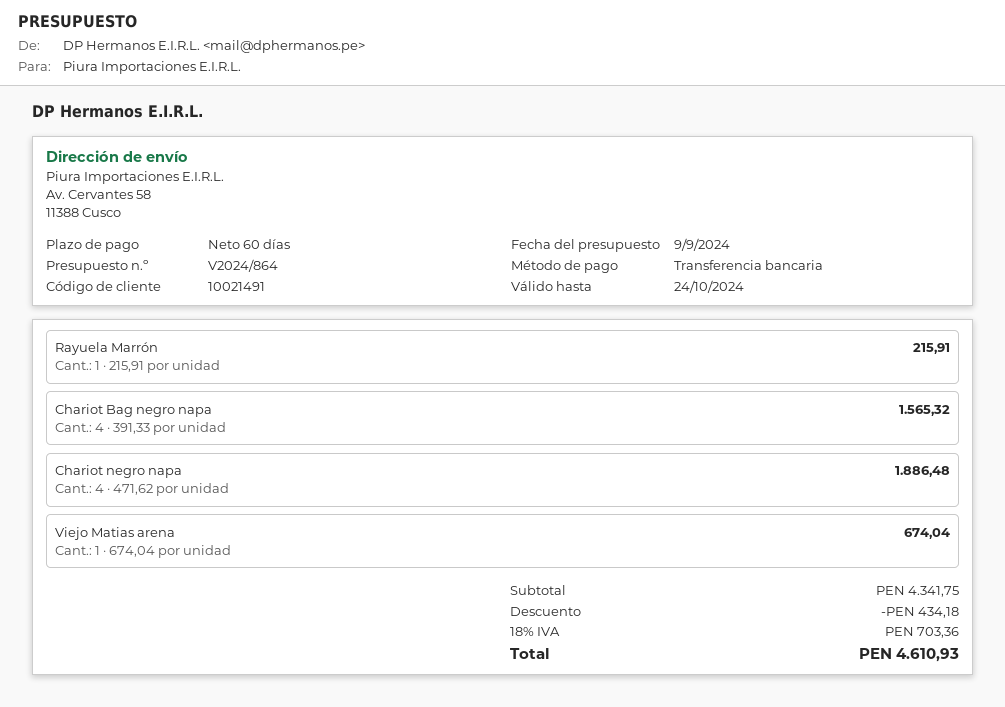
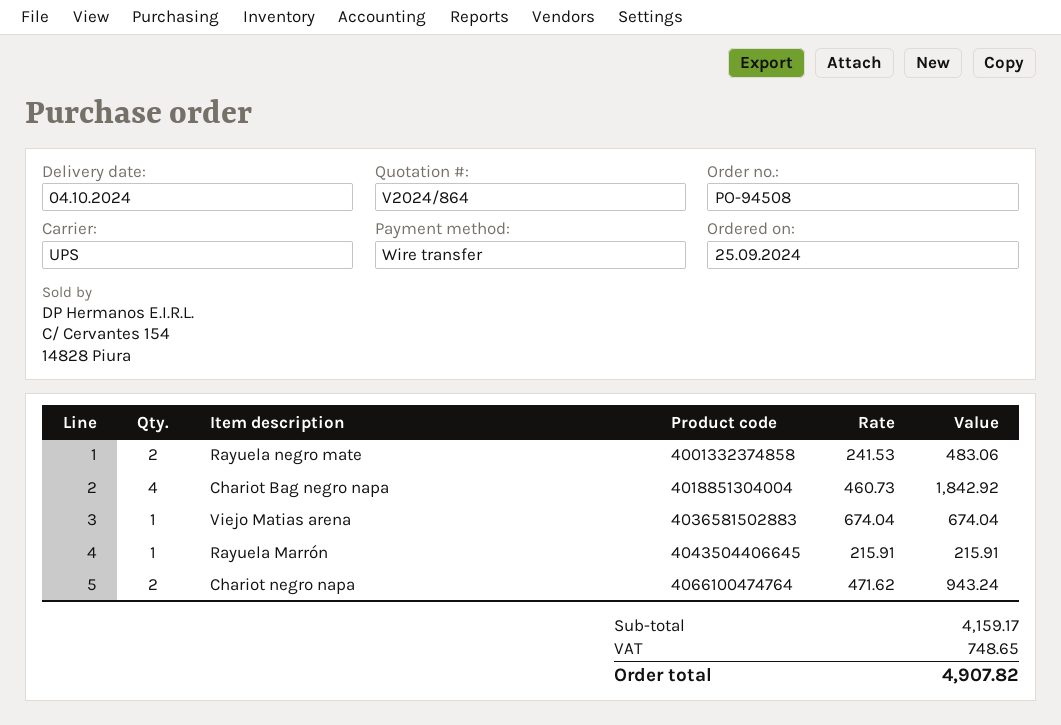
Chariot Bag negro napa: 4 x 391.33 = 1565.32 -> 4 x 460.73 = 1842.92
Chariot negro napa: 4 x 471.62 = 1886.48 -> 2 x 471.62 = 943.24
Rayuela negro mate: none -> 2 x 241.53 = 483.06
subtotal: 4341.75 -> 4159.17
discount: 434.18 -> none
tax: 703.36 -> 748.65
total: 4610.93 -> 4907.82

